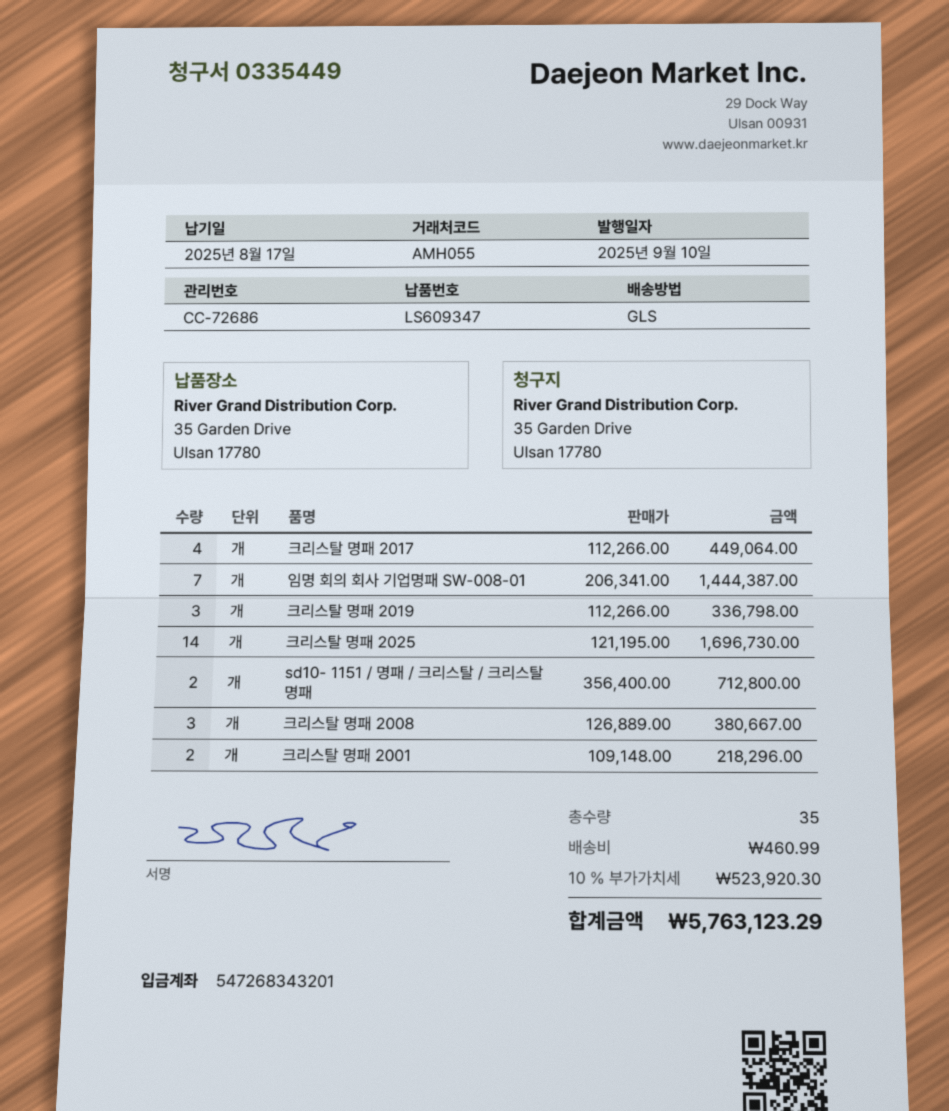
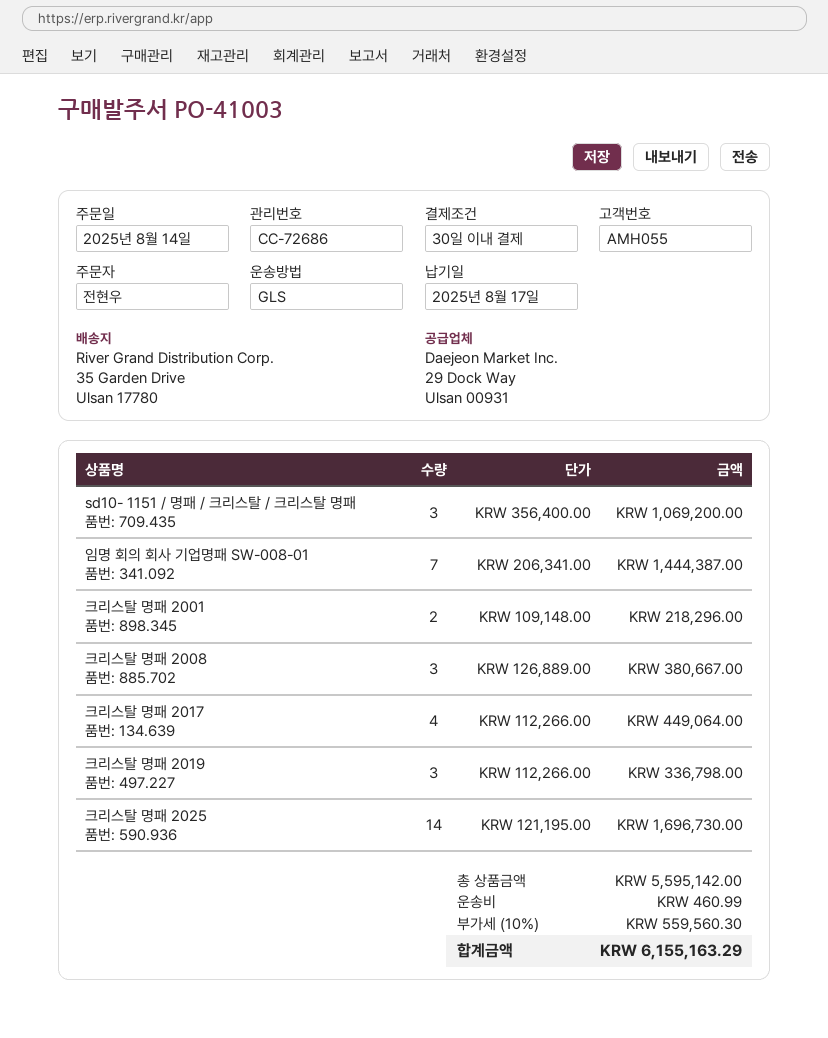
sd10- 1151 / 명패 / 크리스탈 / 크리스탈 명패: 2 x 356400.00 = 712800.00 -> 3 x 356400.00 = 1069200.00
tax: 10% = 523920.30 -> 10% = 559560.30
total: 5763123.29 -> 6155163.29

